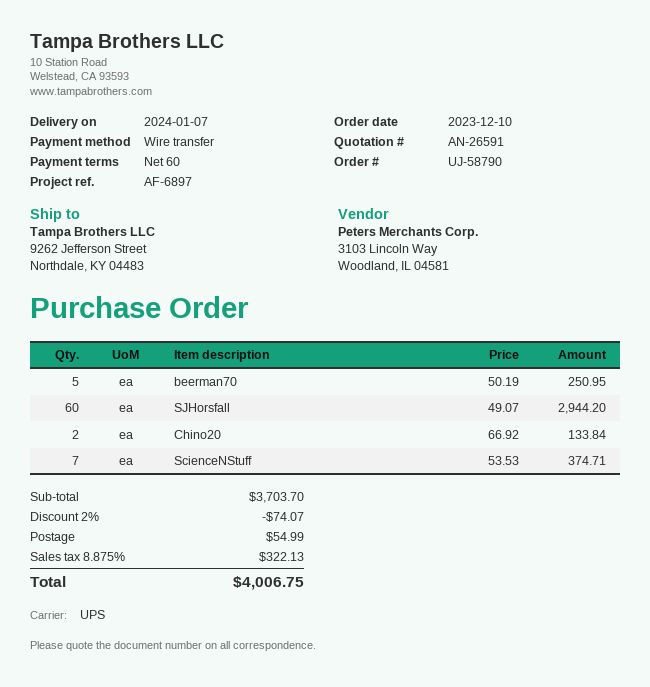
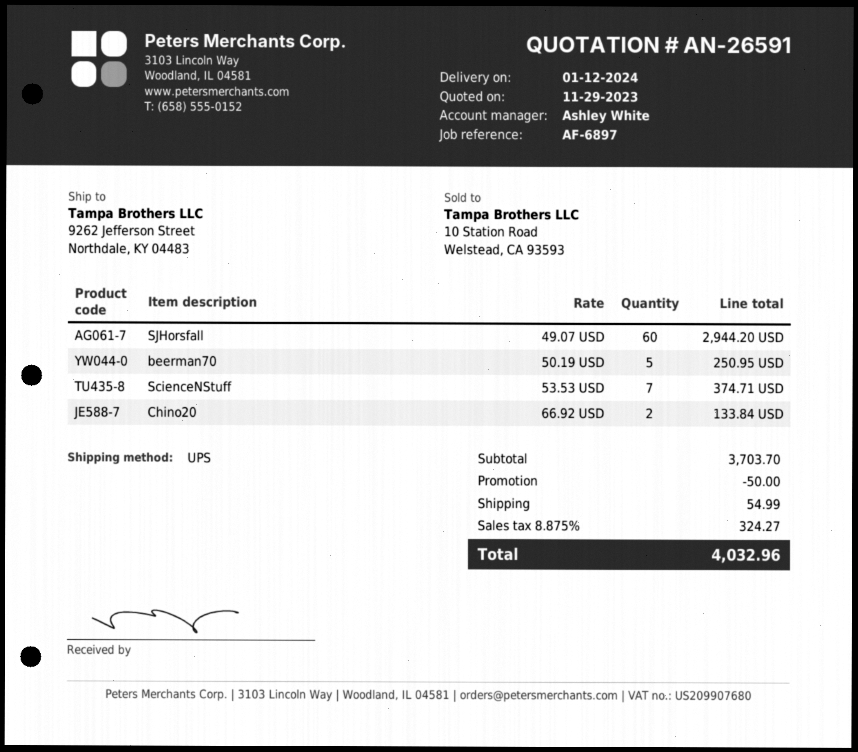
delivery date: 2024-01-07 -> 2024-01-12
discount: 74.07 -> 50.00
tax: 8.875% = 322.13 -> 8.875% = 324.27
total: 4006.75 -> 4032.96

